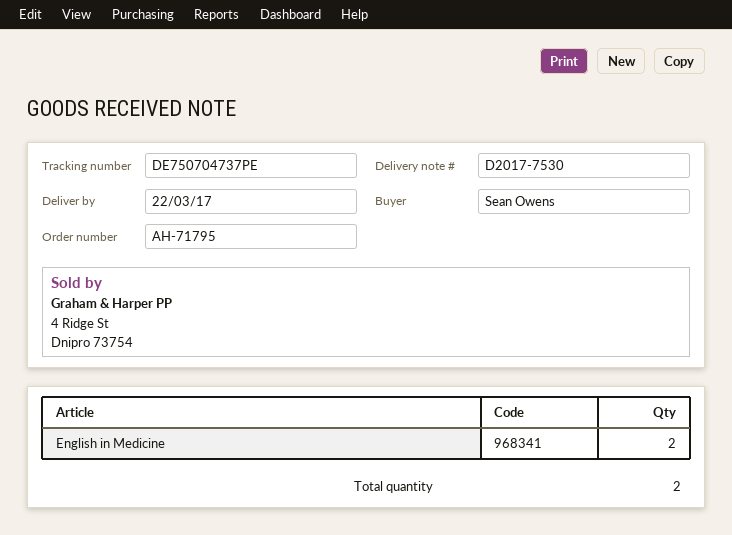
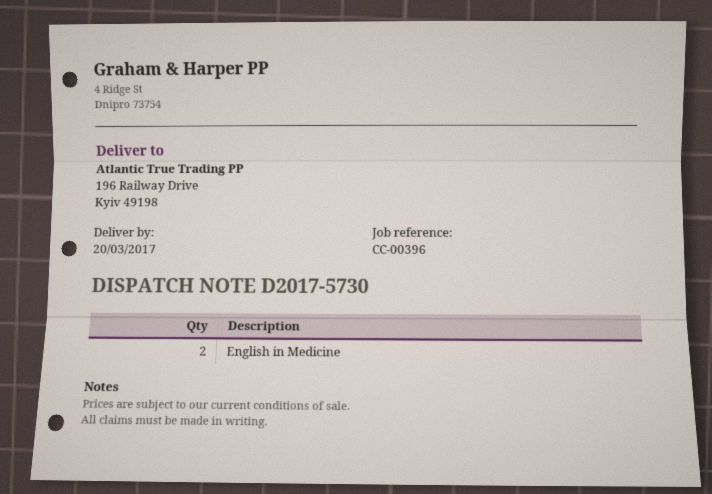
delivery note number: D2017-7530 -> D2017-5730
delivery date: 2017-03-22 -> 2017-03-20

